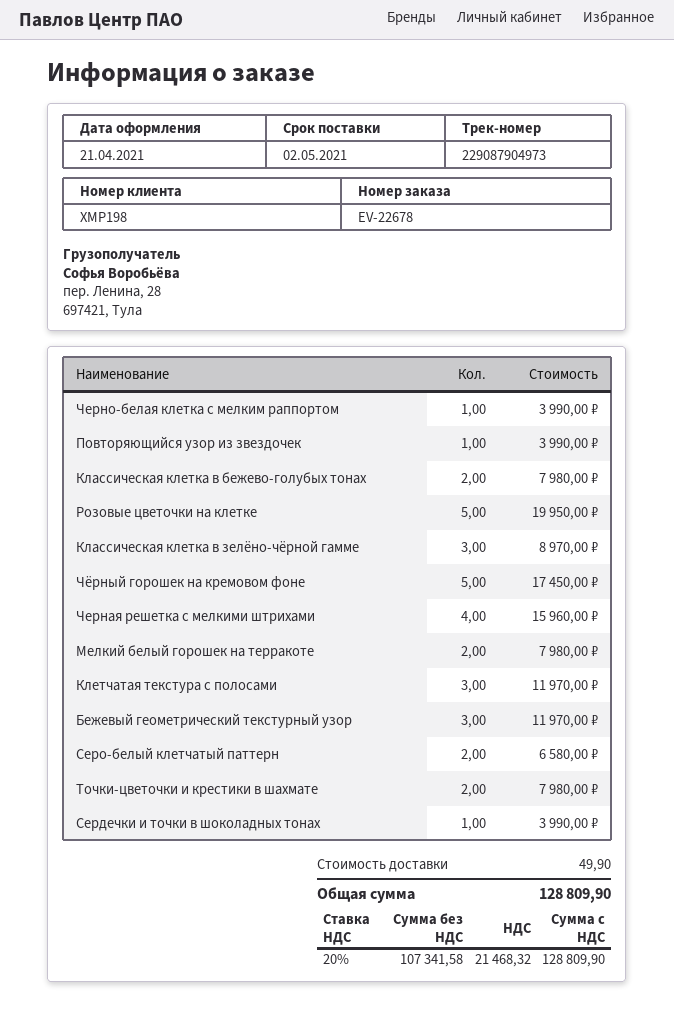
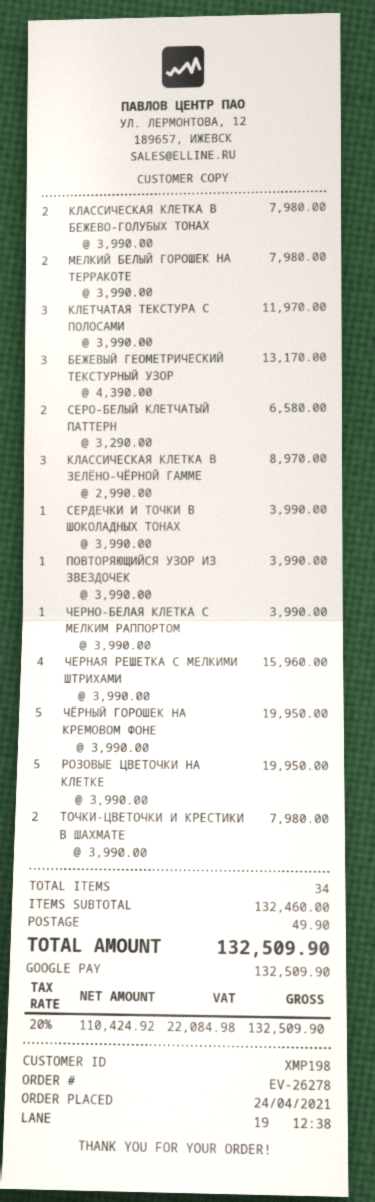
order number: EV-22678 -> EV-26278
order date: 2021-04-21 -> 2021-04-24
Чёрный горошек на кремовом фоне: 5 for 17450.00 -> 5 for 19950.00
Бежевый геометрический текстурный узор: 3 for 11970.00 -> 3 for 13170.00
net: 107341.58 -> 110424.92
tax: 20% = 21468.32 -> 20% = 22084.98
total: 128809.90 -> 132509.90

